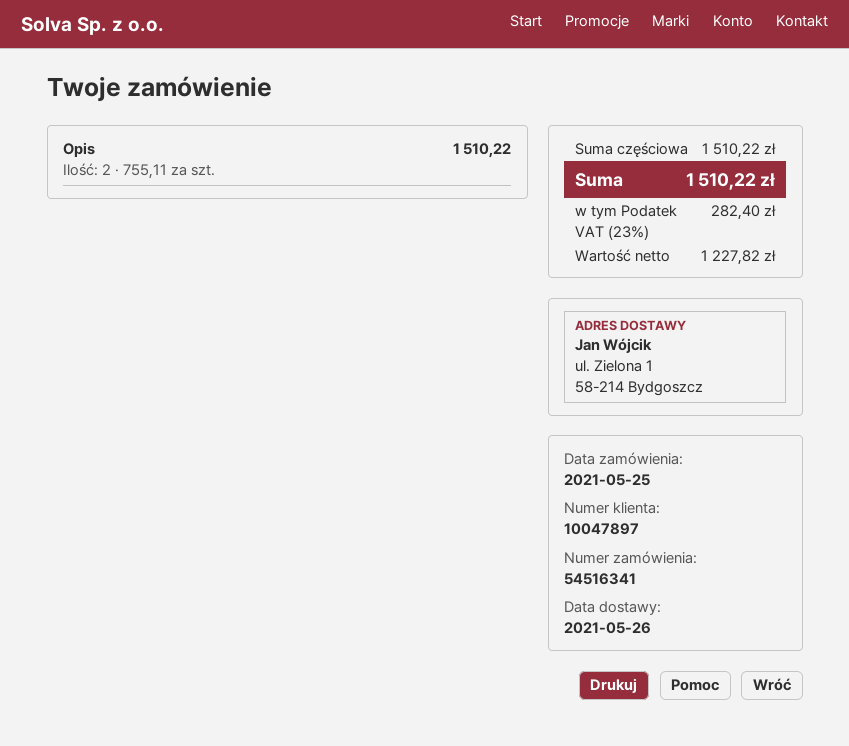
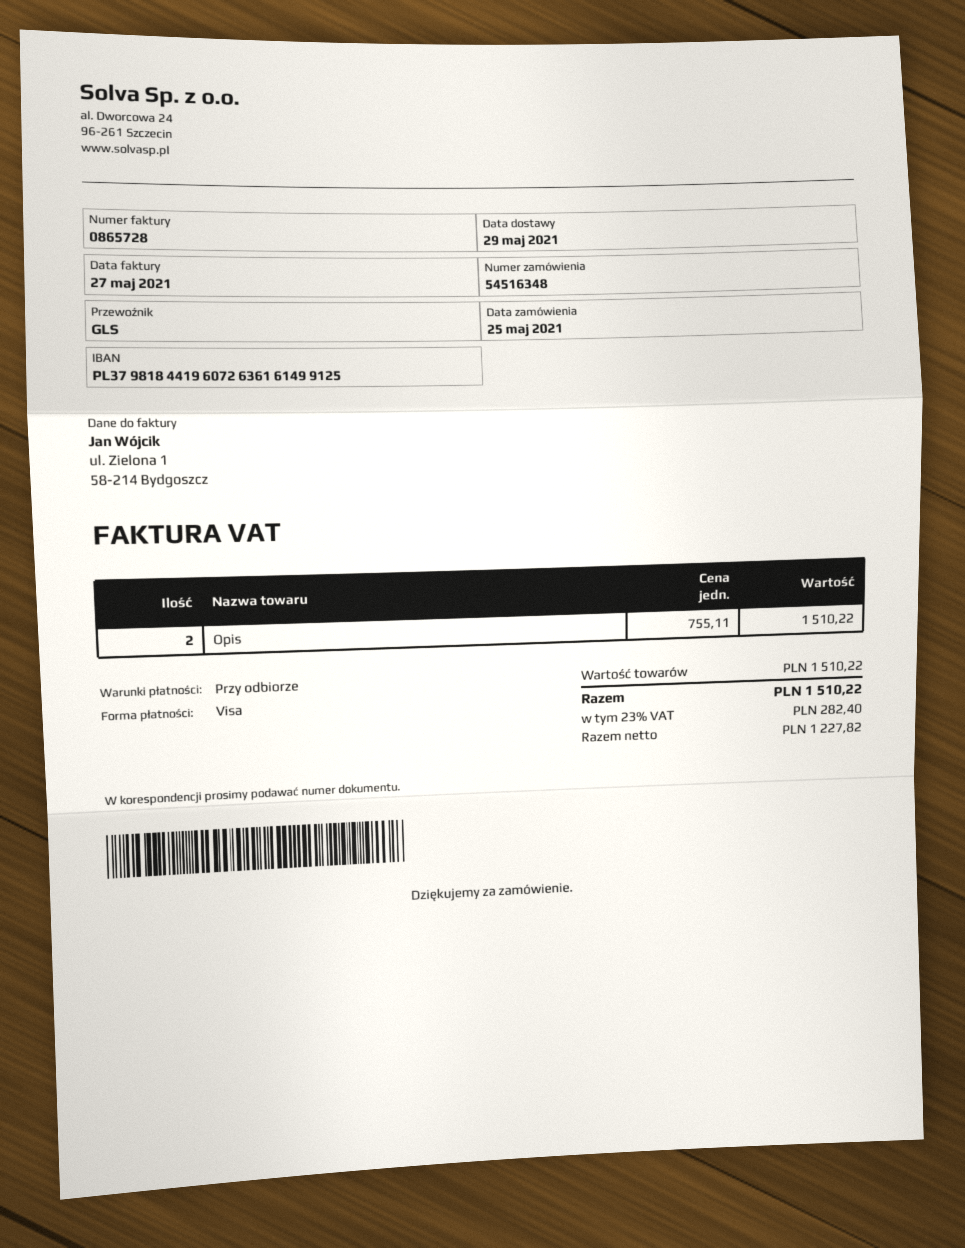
order number: 54516341 -> 54516348
delivery date: 2021-05-26 -> 2021-05-29

